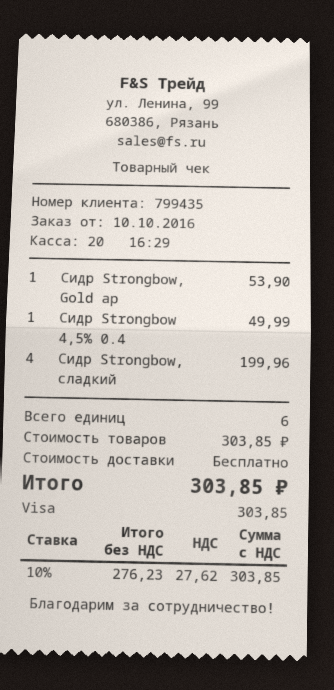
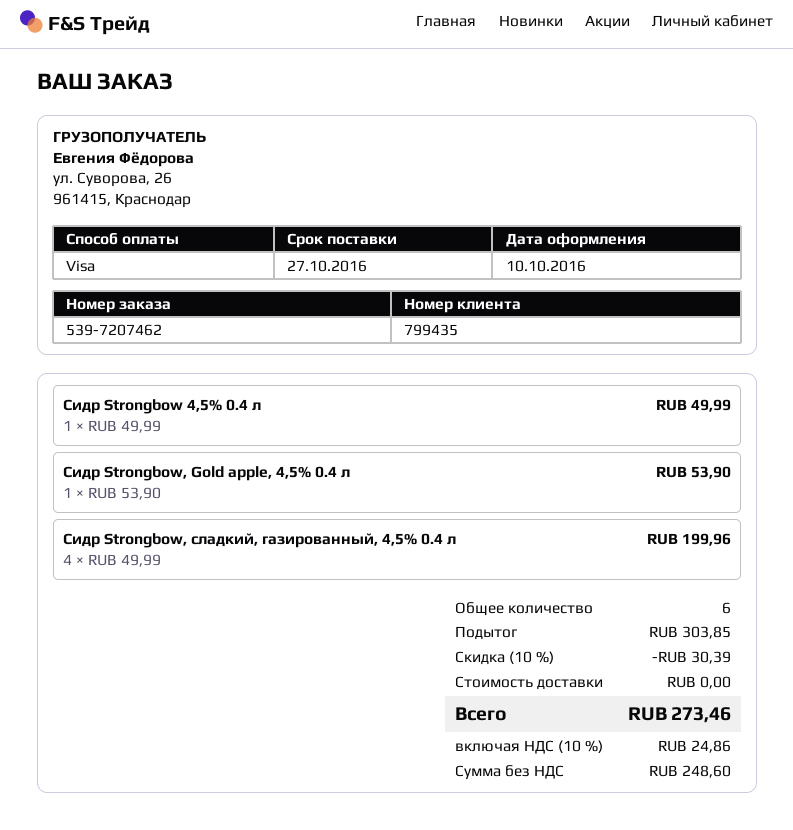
discount: none -> 10% = 30.39
net: 276.23 -> 248.60
tax: 10% = 27.62 -> 10% = 24.86
total: 303.85 -> 273.46

